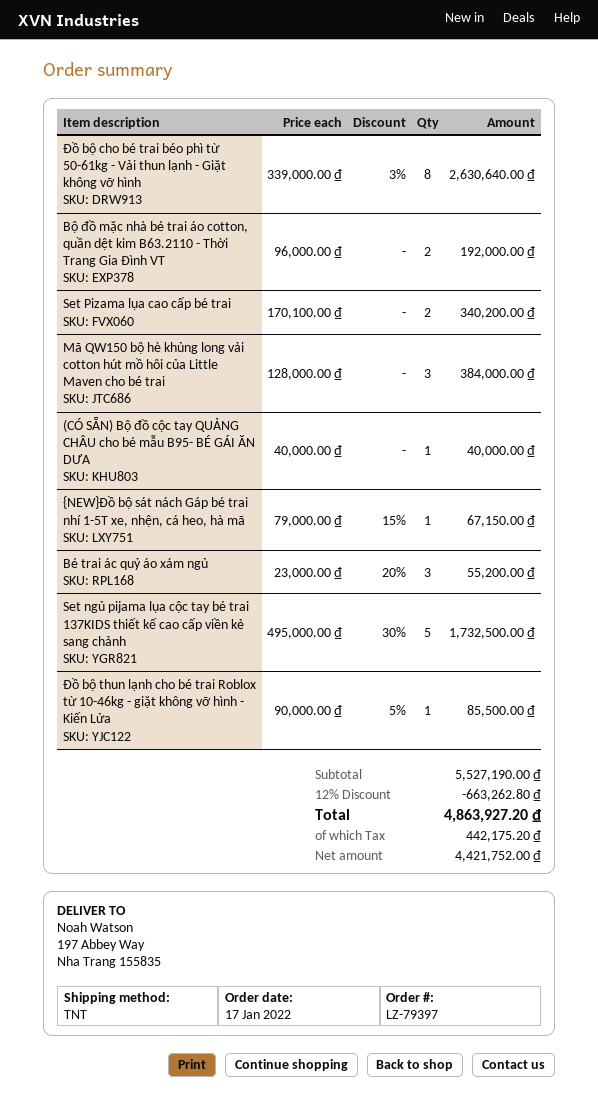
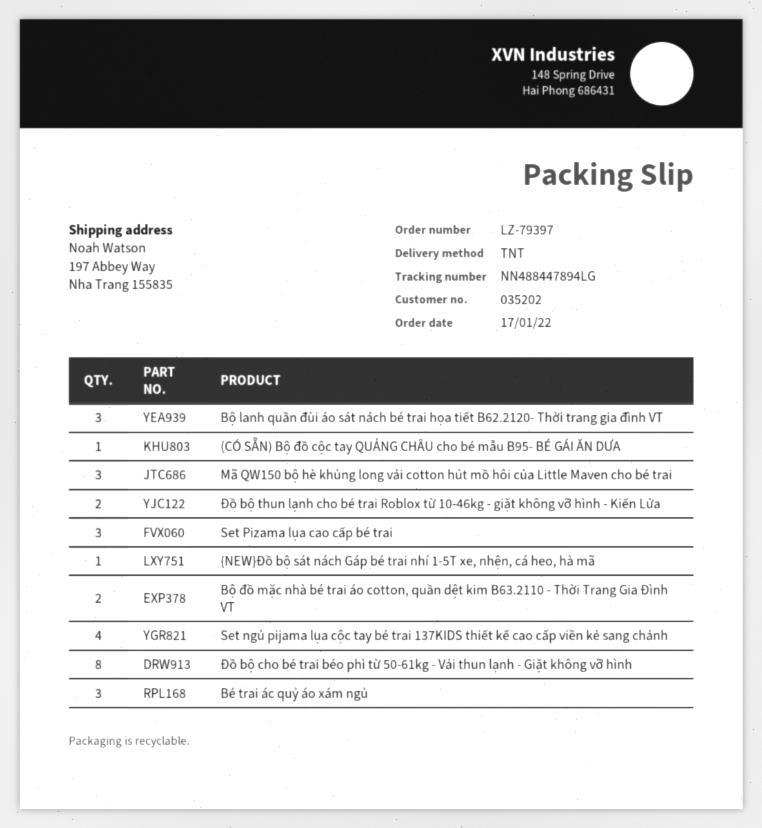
Set Pizama lụa cao cấp bé trai: 2 -> 3
Set ngủ pijama lụa cộc tay bé trai 137KIDS thiết kế cao cấp viền kẻ sang chảnh: 5 -> 4
Đồ bộ thun lạnh cho bé trai Roblox từ 10-46kg - giặt không vỡ hình - Kiến Lửa: 1 -> 2
Bộ lanh quần đùi áo sát nách bé trai họa tiết B62.2120- Thời trang gia đình VT: none -> 3

